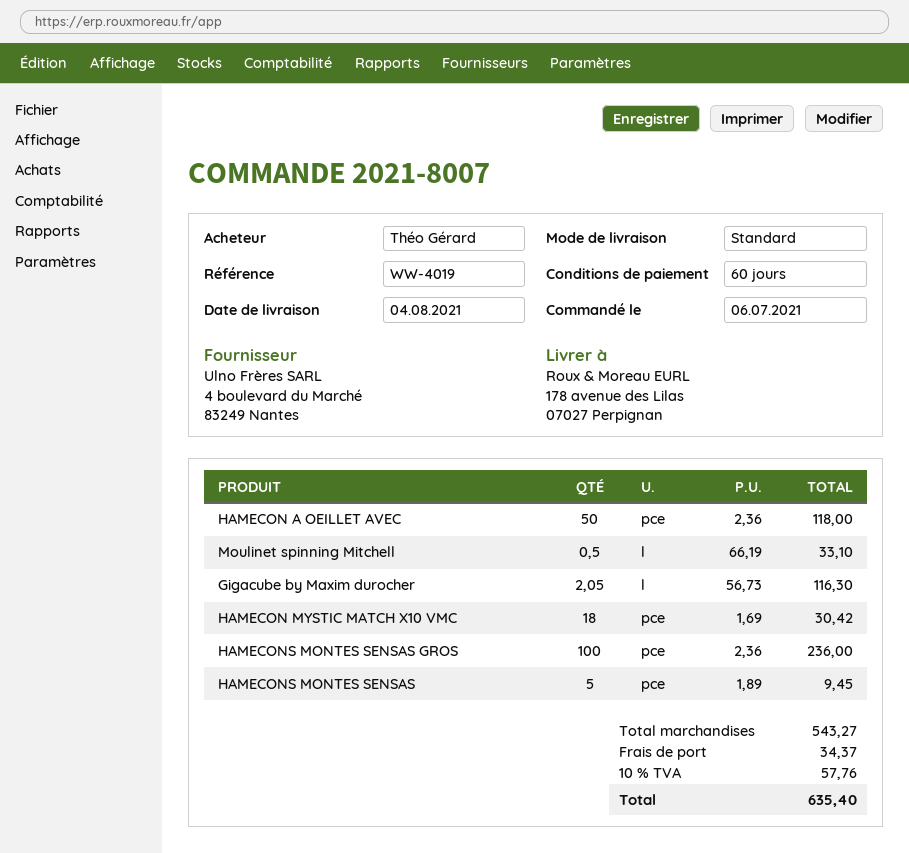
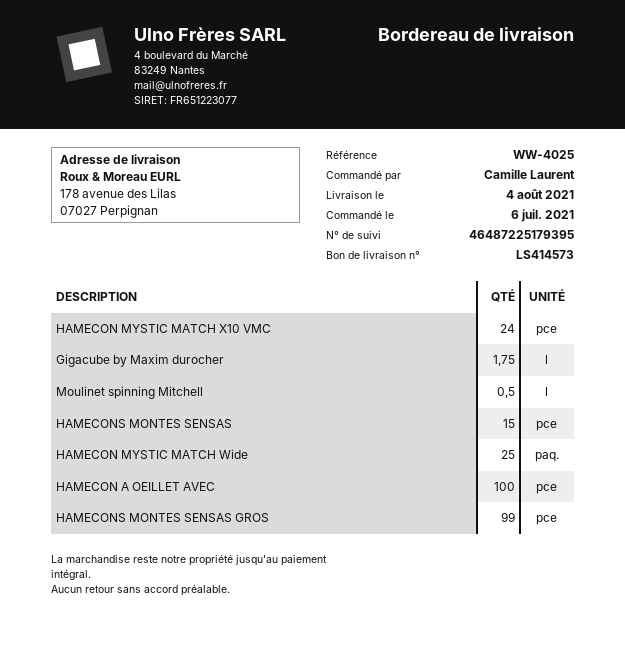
reference: WW-4019 -> WW-4025
ordered by: Théo Gérard -> Camille Laurent
HAMECON A OEILLET AVEC: 50 -> 100
Gigacube by Maxim durocher: 2.05 -> 1.75
HAMECON MYSTIC MATCH X10 VMC: 18 -> 24
HAMECONS MONTES SENSAS GROS: 100 -> 99
HAMECONS MONTES SENSAS: 5 -> 15
HAMECON MYSTIC MATCH Wide: none -> 25

